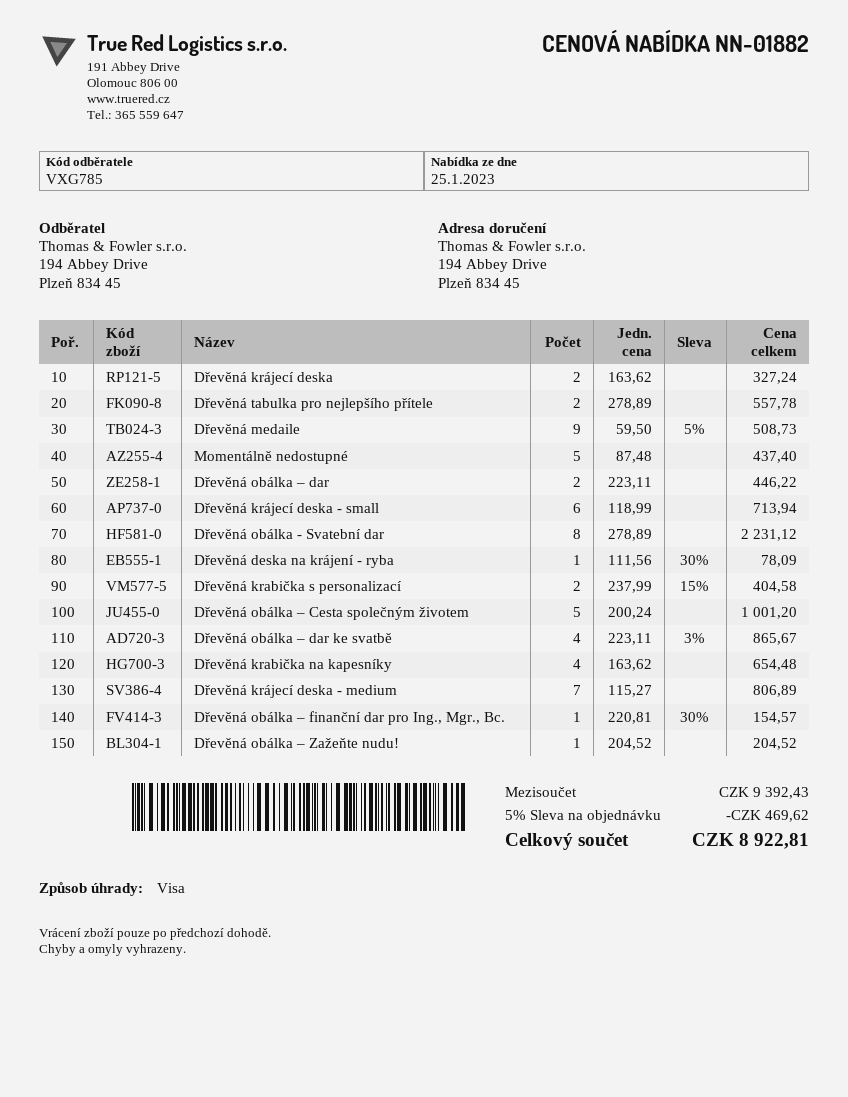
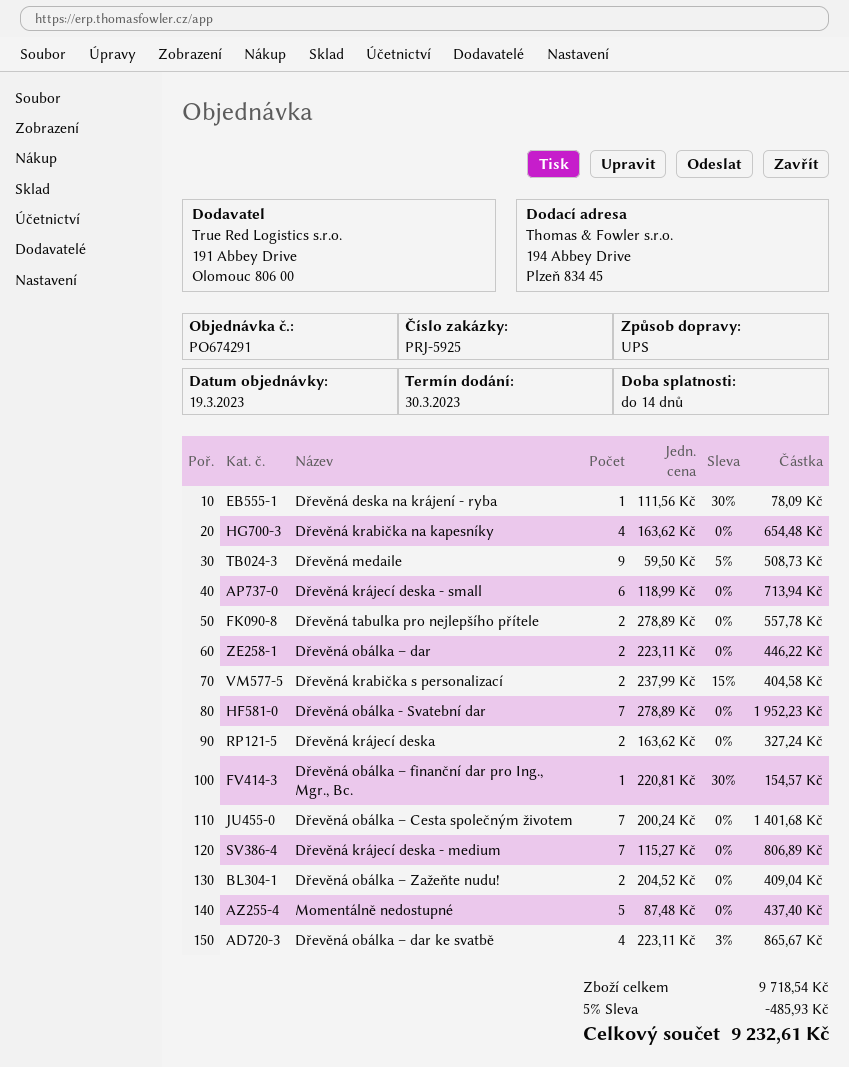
Dřevěná obálka - Svatební dar: 8 x 278.89 = 2231.12 -> 7 x 278.89 = 1952.23
Dřevěná obálka – Cesta společným životem: 5 x 200.24 = 1001.20 -> 7 x 200.24 = 1401.68
Dřevěná obálka – Zažeňte nudu!: 1 x 204.52 = 204.52 -> 2 x 204.52 = 409.04
subtotal: 9392.43 -> 9718.54
discount: 5% = 469.62 -> 5% = 485.93
total: 8922.81 -> 9232.61

